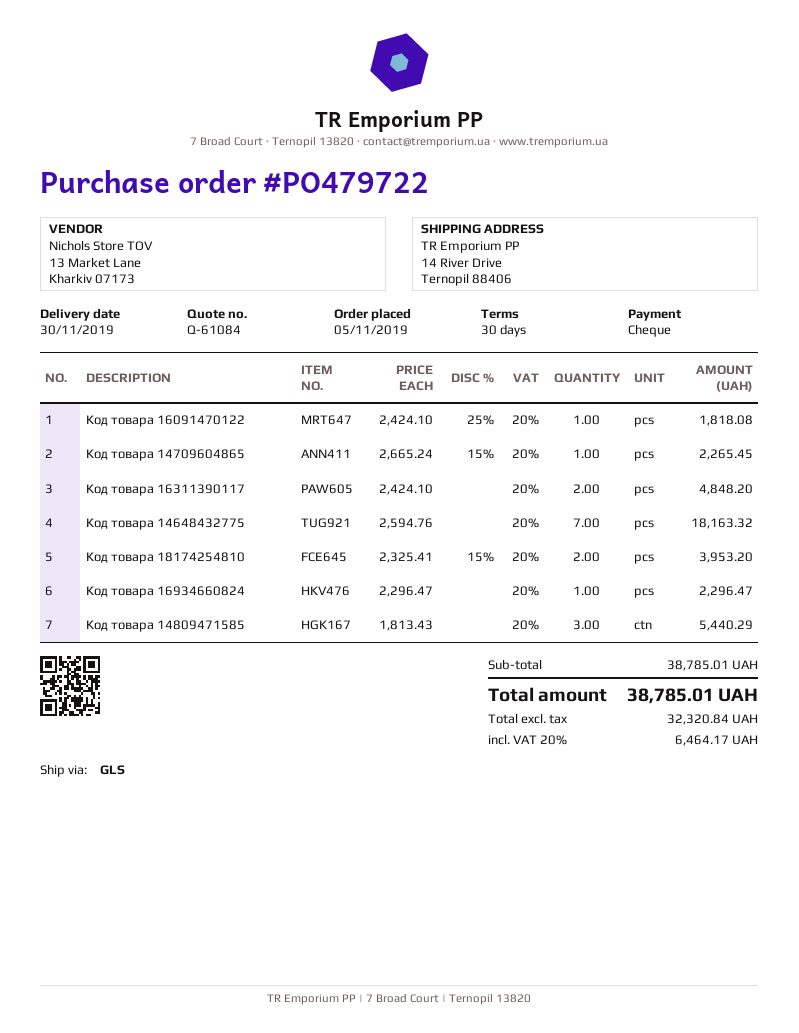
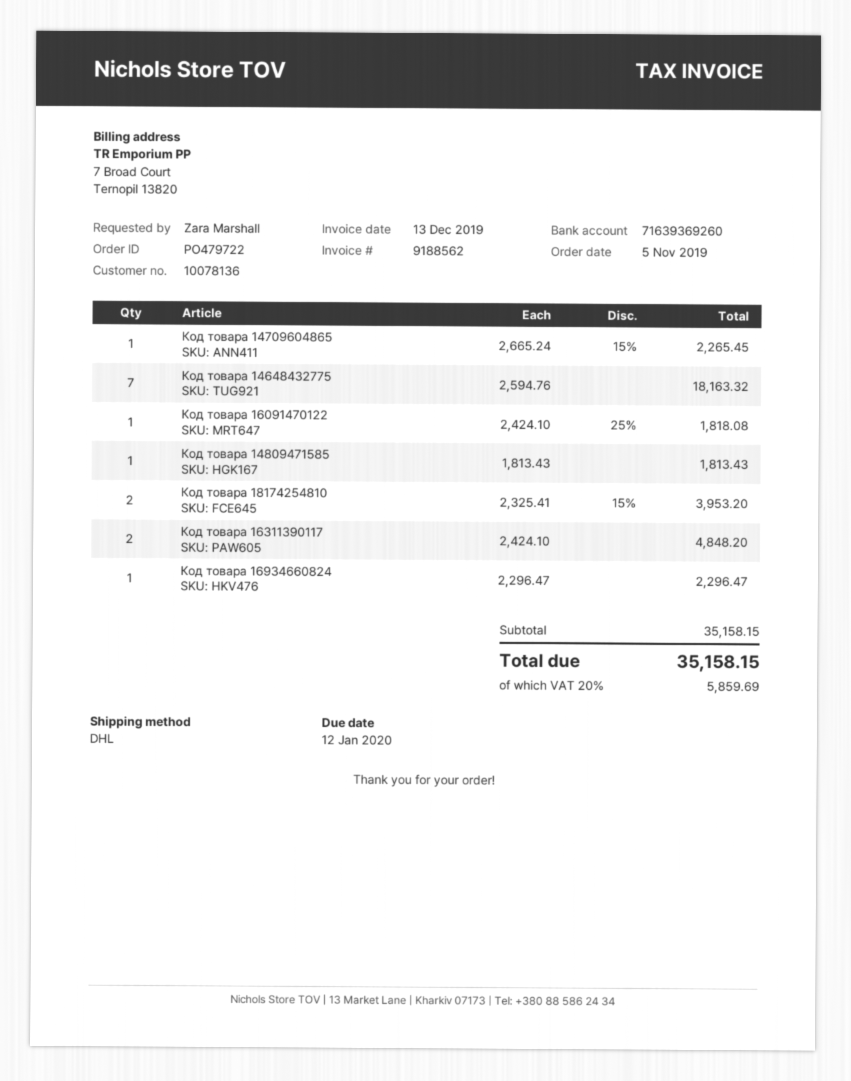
shipping method: GLS -> DHL
Код товара 14809471585: 3 x 1813.43 = 5440.29 -> 1 x 1813.43 = 1813.43
subtotal: 38785.01 -> 35158.15
tax: 20% = 6464.17 -> 20% = 5859.69
total: 38785.01 -> 35158.15

